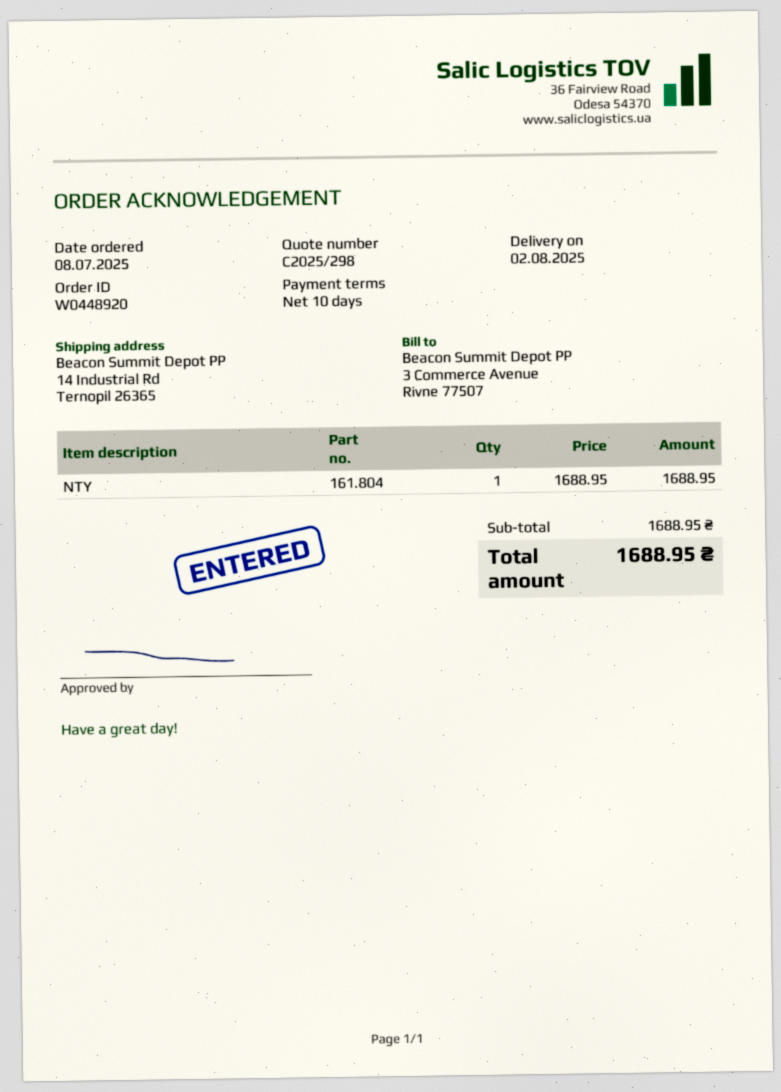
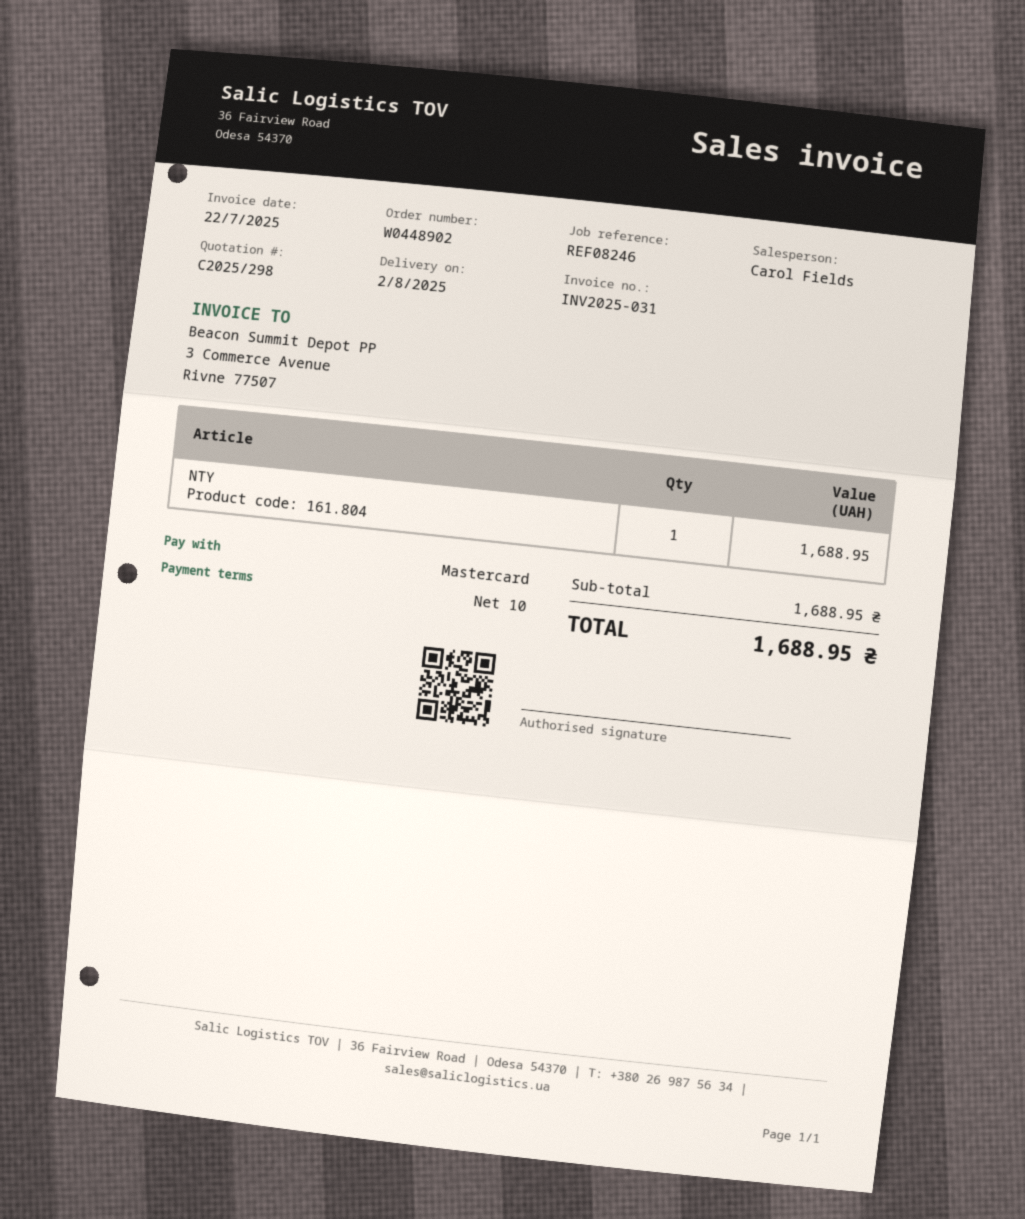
order number: W0448920 -> W0448902

